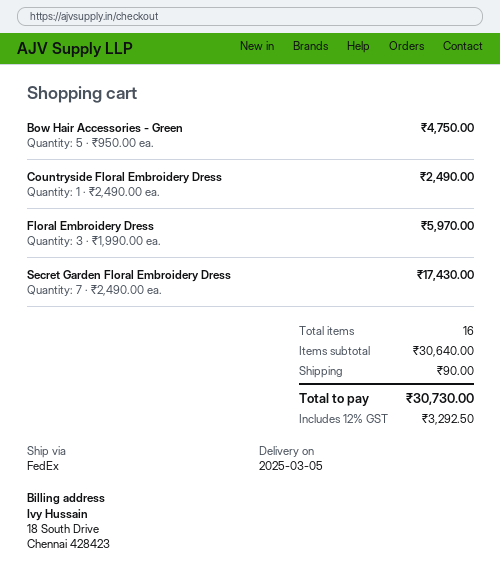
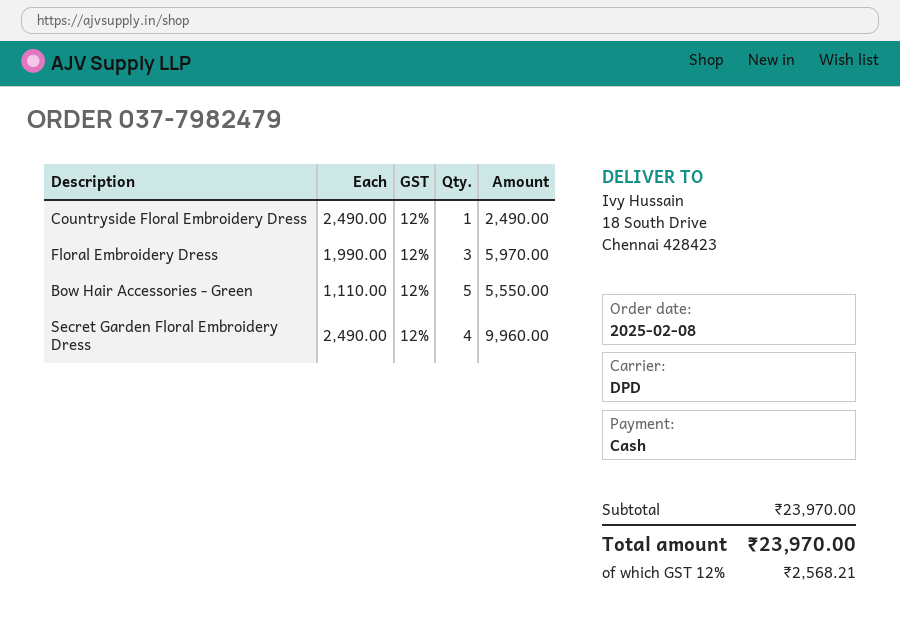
shipping method: FedEx -> DPD
Bow Hair Accessories - Green: 5 x 950.00 = 4750.00 -> 5 x 1110.00 = 5550.00
Secret Garden Floral Embroidery Dress: 7 x 2490.00 = 17430.00 -> 4 x 2490.00 = 9960.00
subtotal: 30640.00 -> 23970.00
shipping: 90.00 -> none
tax: 12% = 3292.50 -> 12% = 2568.21
total: 30730.00 -> 23970.00

